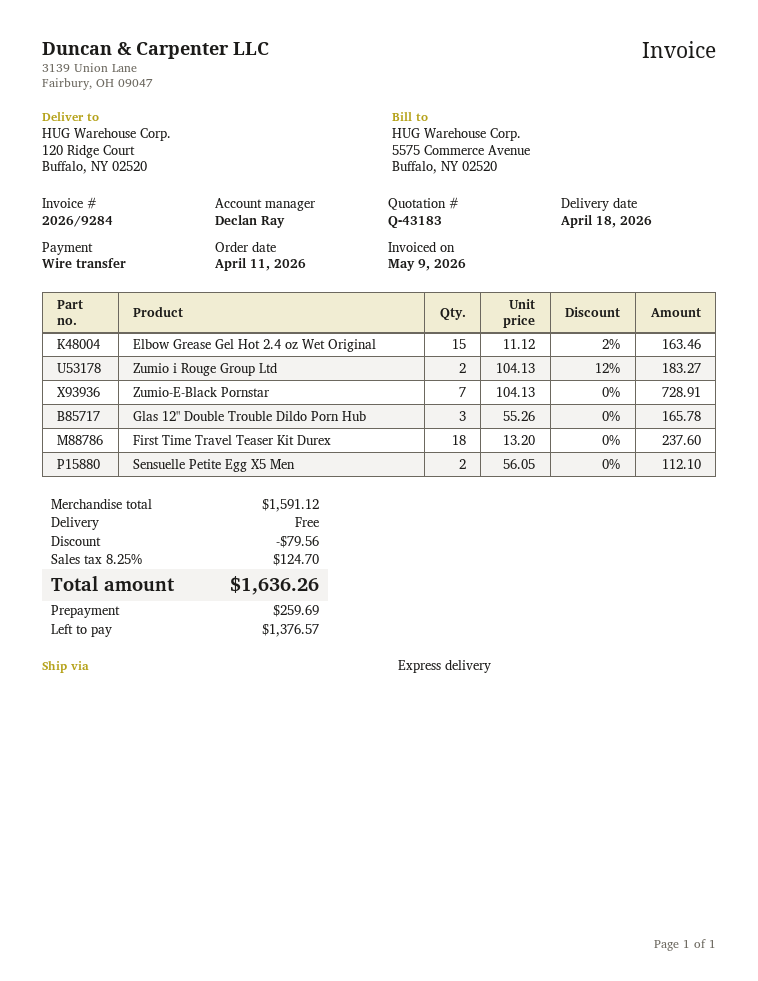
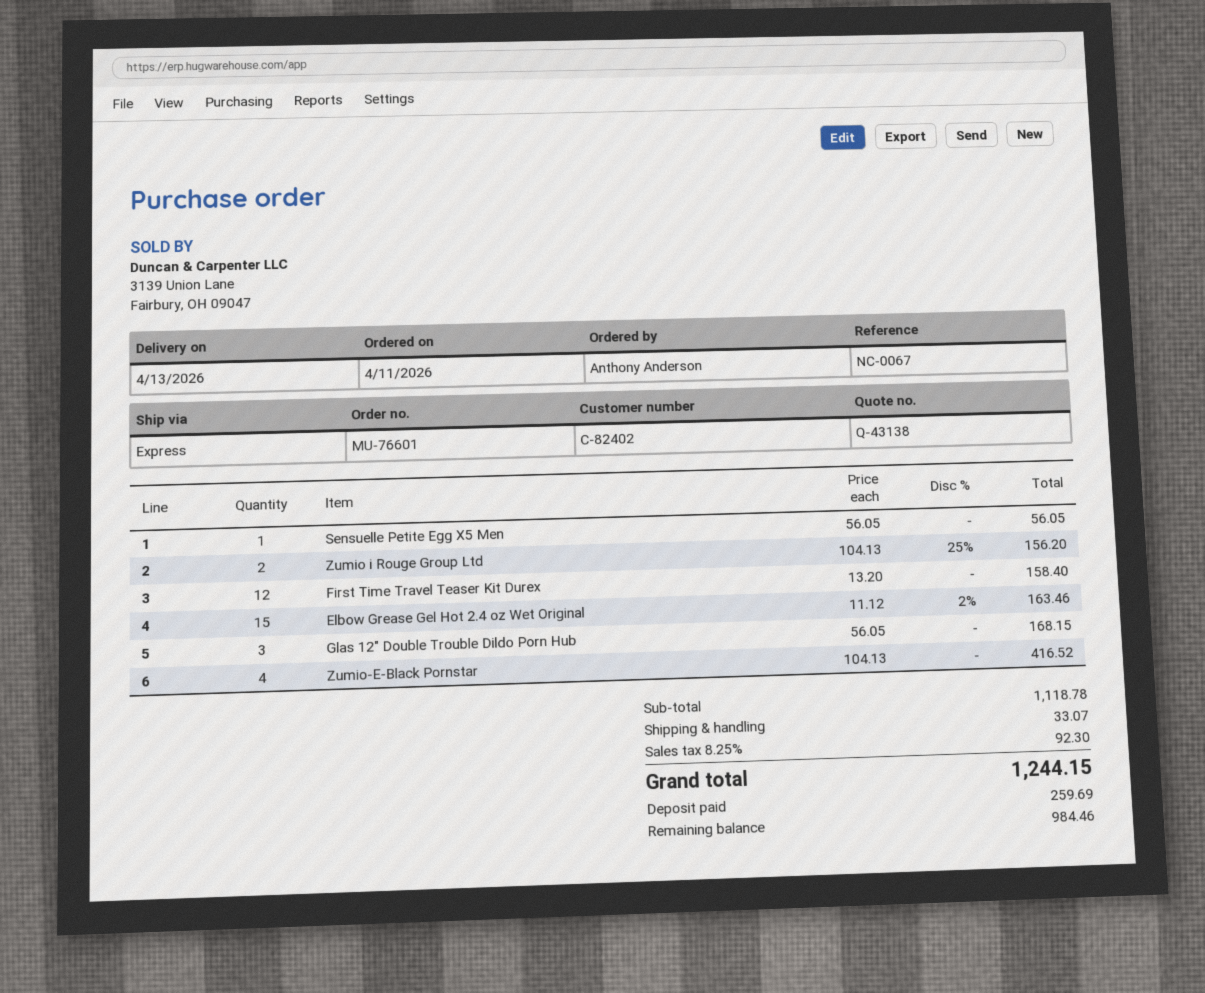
quote number: Q-43183 -> Q-43138
delivery date: 2026-04-18 -> 2026-04-13
Zumio i Rouge Group Ltd: 2 x 104.13 - 12% = 183.27 -> 2 x 104.13 - 25% = 156.20
Zumio-E-Black Pornstar: 7 x 104.13 = 728.91 -> 4 x 104.13 = 416.52
Glas 12" Double Trouble Dildo Porn Hub: 3 x 55.26 = 165.78 -> 3 x 56.05 = 168.15
First Time Travel Teaser Kit Durex: 18 x 13.20 = 237.60 -> 12 x 13.20 = 158.40
Sensuelle Petite Egg X5 Men: 2 x 56.05 = 112.10 -> 1 x 56.05 = 56.05
subtotal: 1591.12 -> 1118.78
discount: 79.56 -> none
shipping: 0.00 -> 33.07
tax: 8.25% = 124.70 -> 8.25% = 92.30
total: 1636.26 -> 1244.15
balance: 1376.57 -> 984.46

